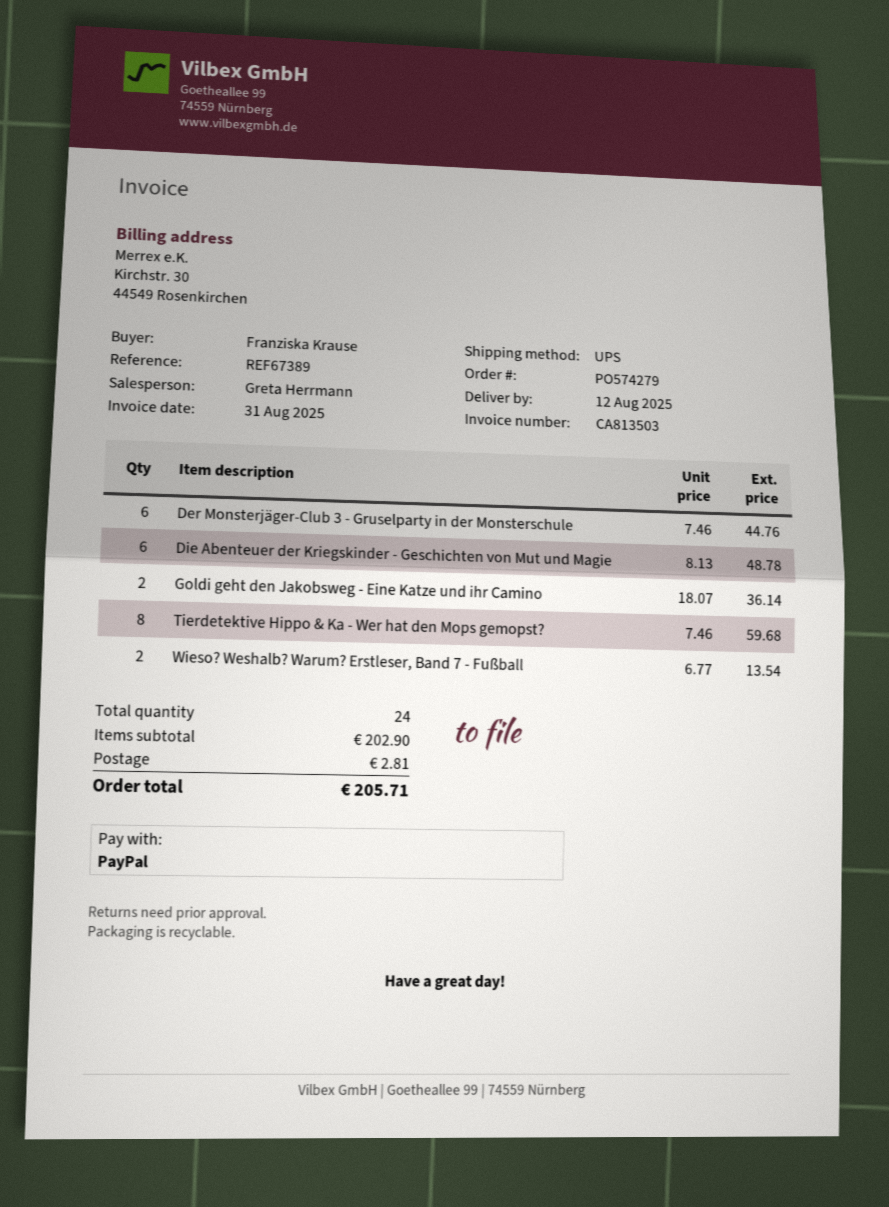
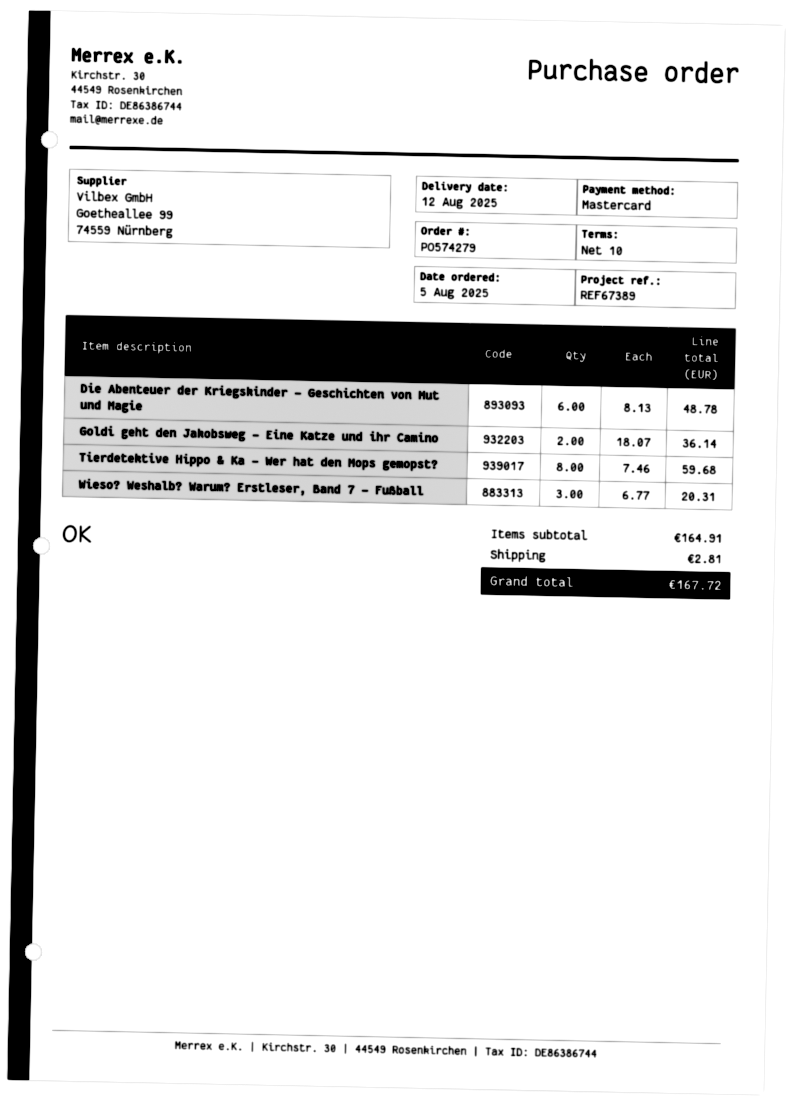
payment method: PayPal -> Mastercard
Der Monsterjäger-Club 3 - Gruselparty in der Monsterschule: 6 x 7.46 = 44.76 -> none
Wieso? Weshalb? Warum? Erstleser, Band 7 - Fußball: 2 x 6.77 = 13.54 -> 3 x 6.77 = 20.31
subtotal: 202.90 -> 164.91
total: 205.71 -> 167.72

